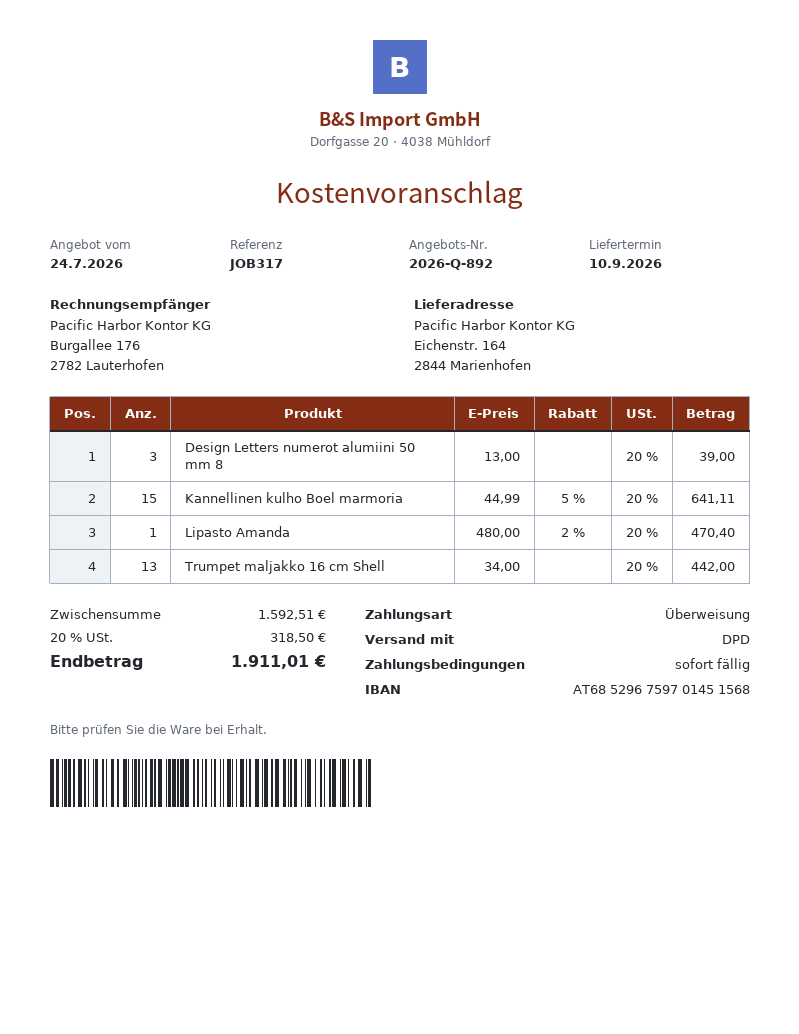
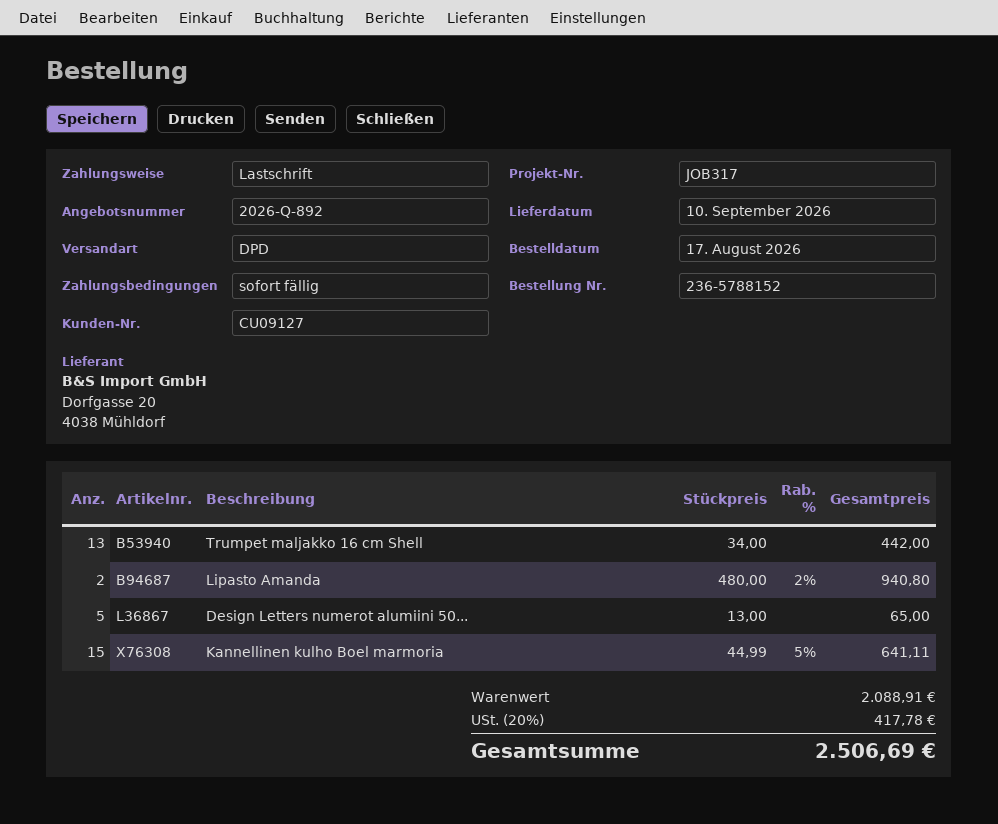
payment method: bank transfer -> direct debit
Design Letters numerot alumiini 50 mm 8: 3 x 13.00 = 39.00 -> 5 x 13.00 = 65.00
Lipasto Amanda: 1 x 480.00 - 2% = 470.40 -> 2 x 480.00 - 2% = 940.80
subtotal: 1592.51 -> 2088.91
tax: 20% = 318.50 -> 20% = 417.78
total: 1911.01 -> 2506.69

